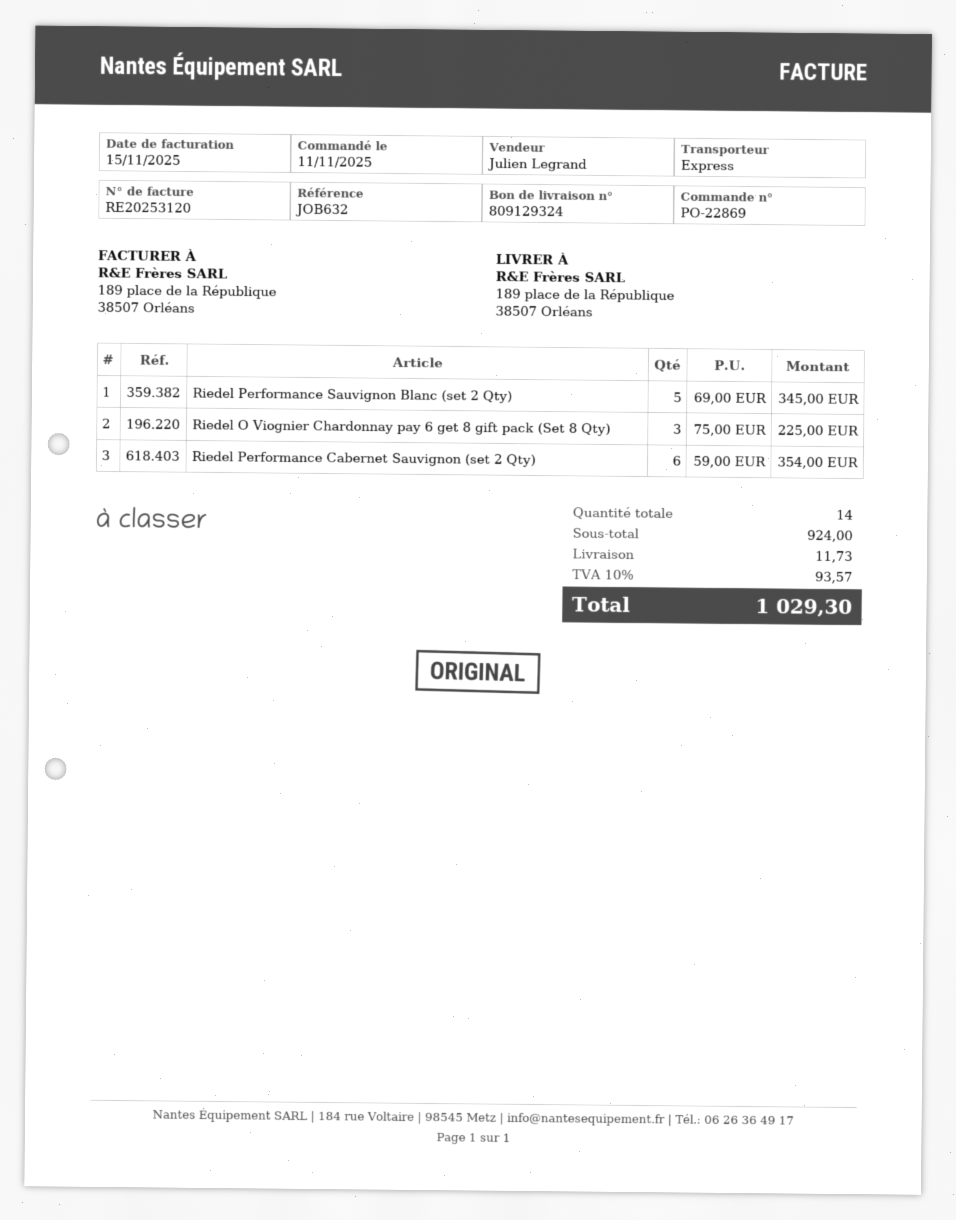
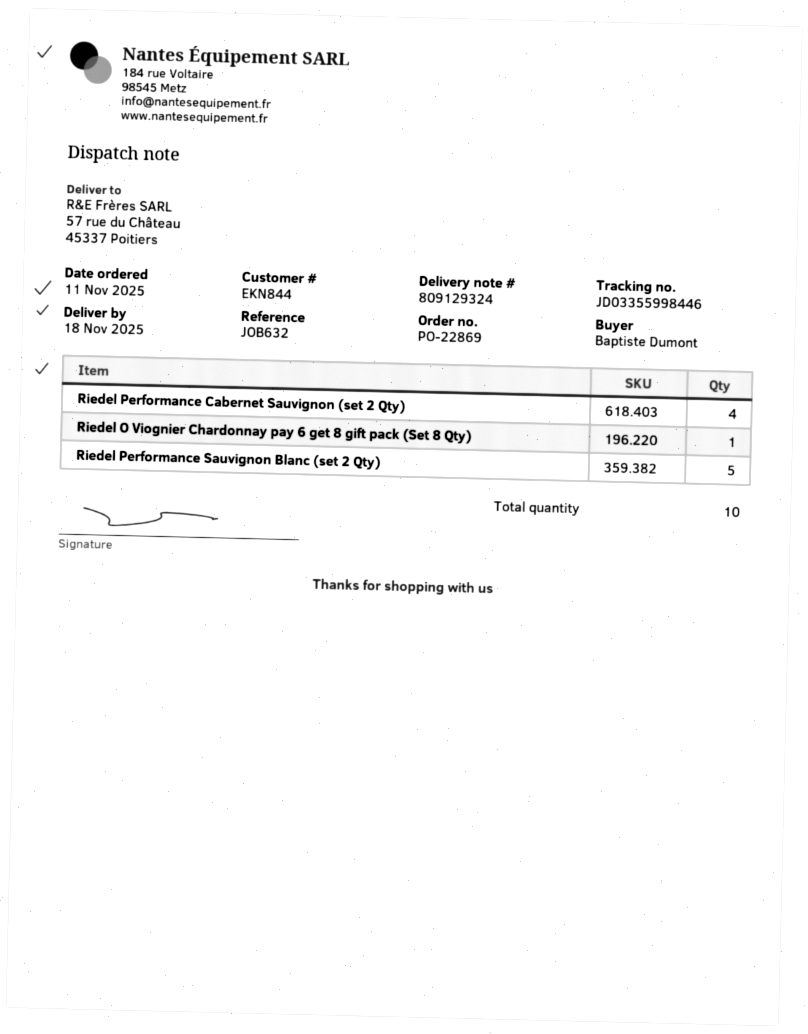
ship to: 189 place de la République, 38507 Orléans -> 57 rue du Château, 45337 Poitiers
Riedel O Viognier Chardonnay pay 6 get 8 gift pack (Set 8 Qty): 3 -> 1
Riedel Performance Cabernet Sauvignon (set 2 Qty): 6 -> 4
total quantity: 14 -> 10

